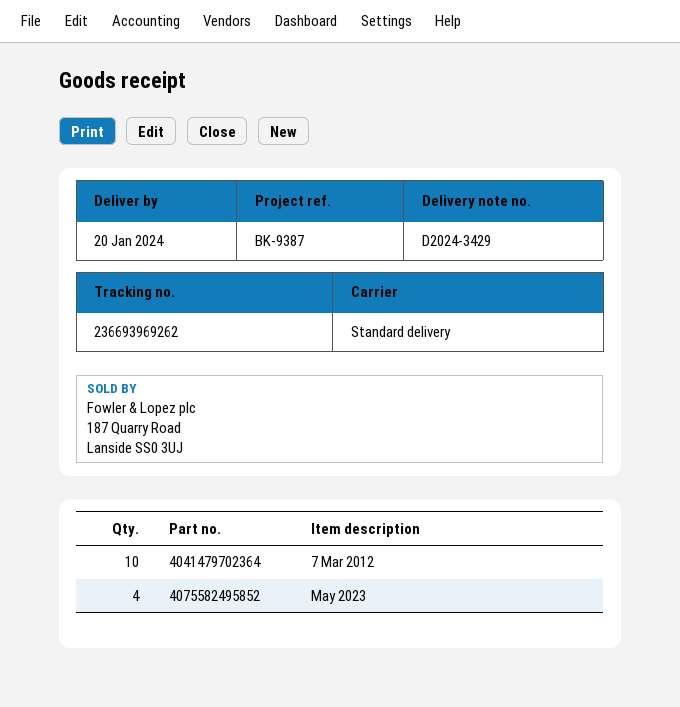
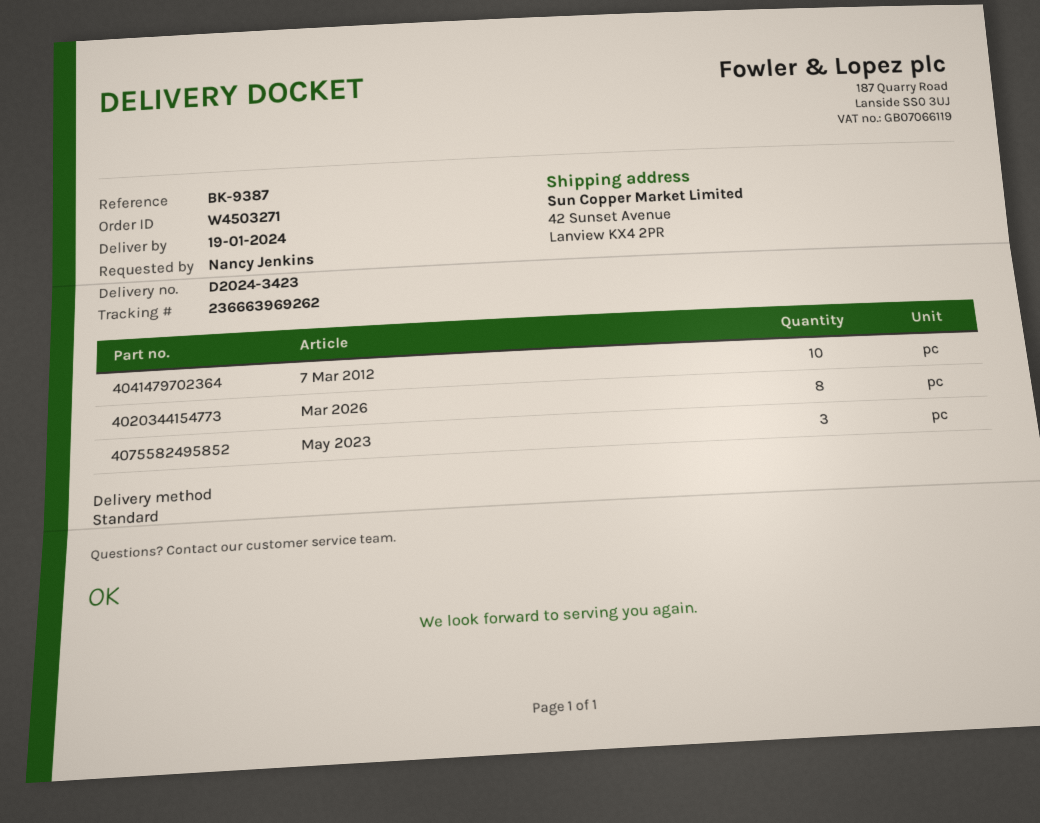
delivery note number: D2024-3429 -> D2024-3423
delivery date: 2024-01-20 -> 2024-01-19
tracking number: 236693969262 -> 236663969262
May 2023: 4 -> 3
Mar 2026: none -> 8

